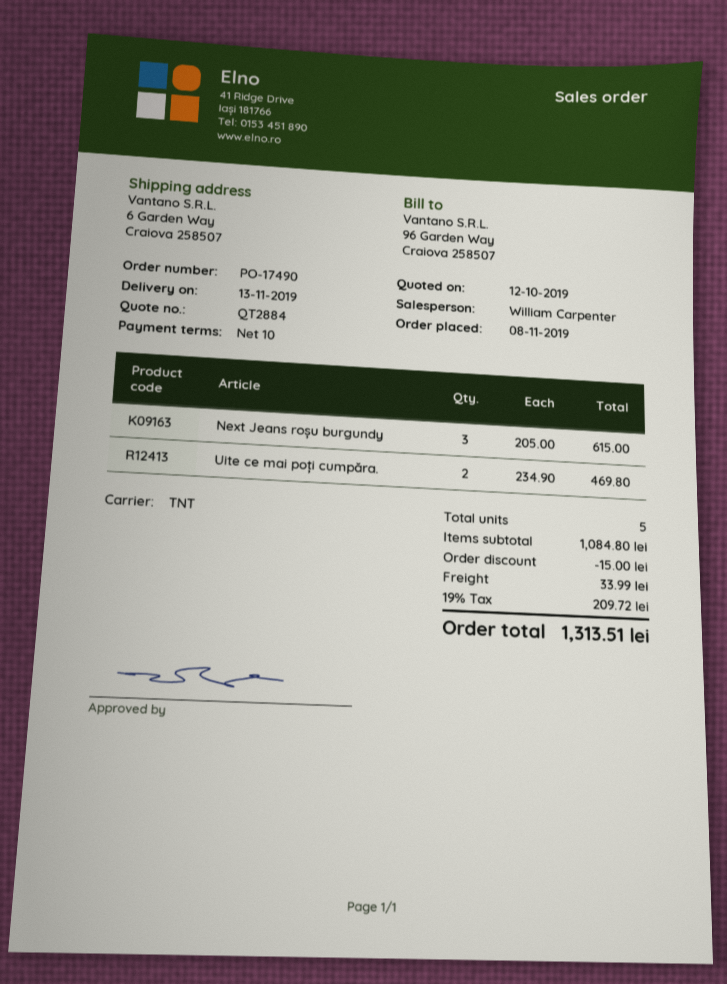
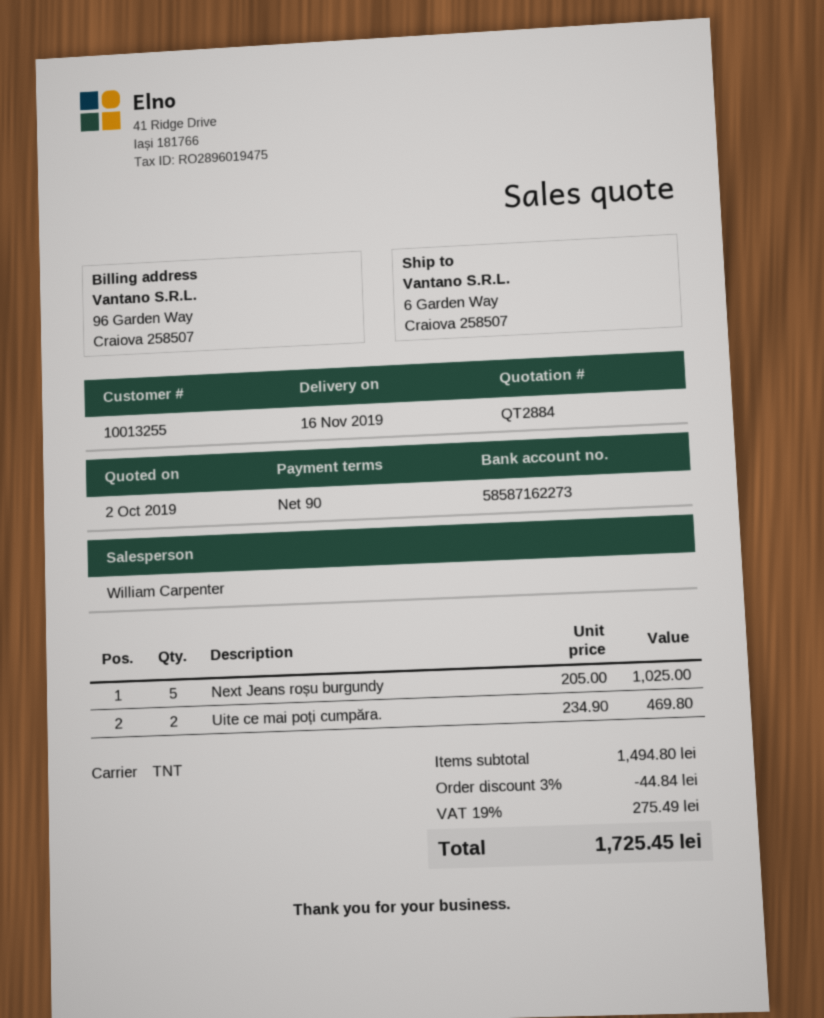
quote date: 2019-10-12 -> 2019-10-02
delivery date: 2019-11-13 -> 2019-11-16
payment terms: 10 days -> 90 days
Next Jeans roșu burgundy: 3 x 205.00 = 615.00 -> 5 x 205.00 = 1025.00
subtotal: 1084.80 -> 1494.80
discount: 15.00 -> 44.84
shipping: 33.99 -> none
tax: 19% = 209.72 -> 19% = 275.49
total: 1313.51 -> 1725.45

